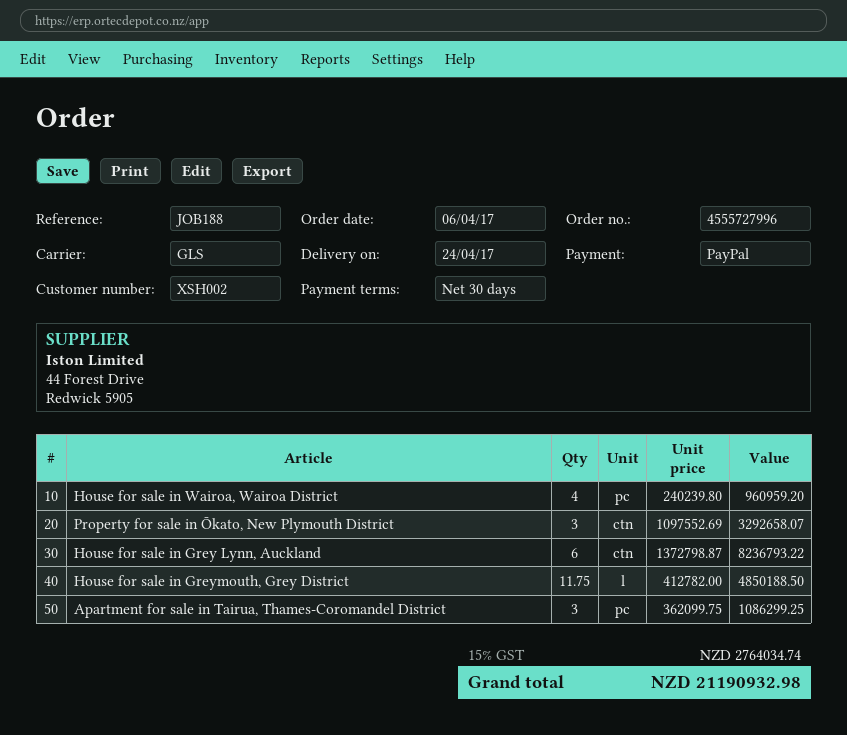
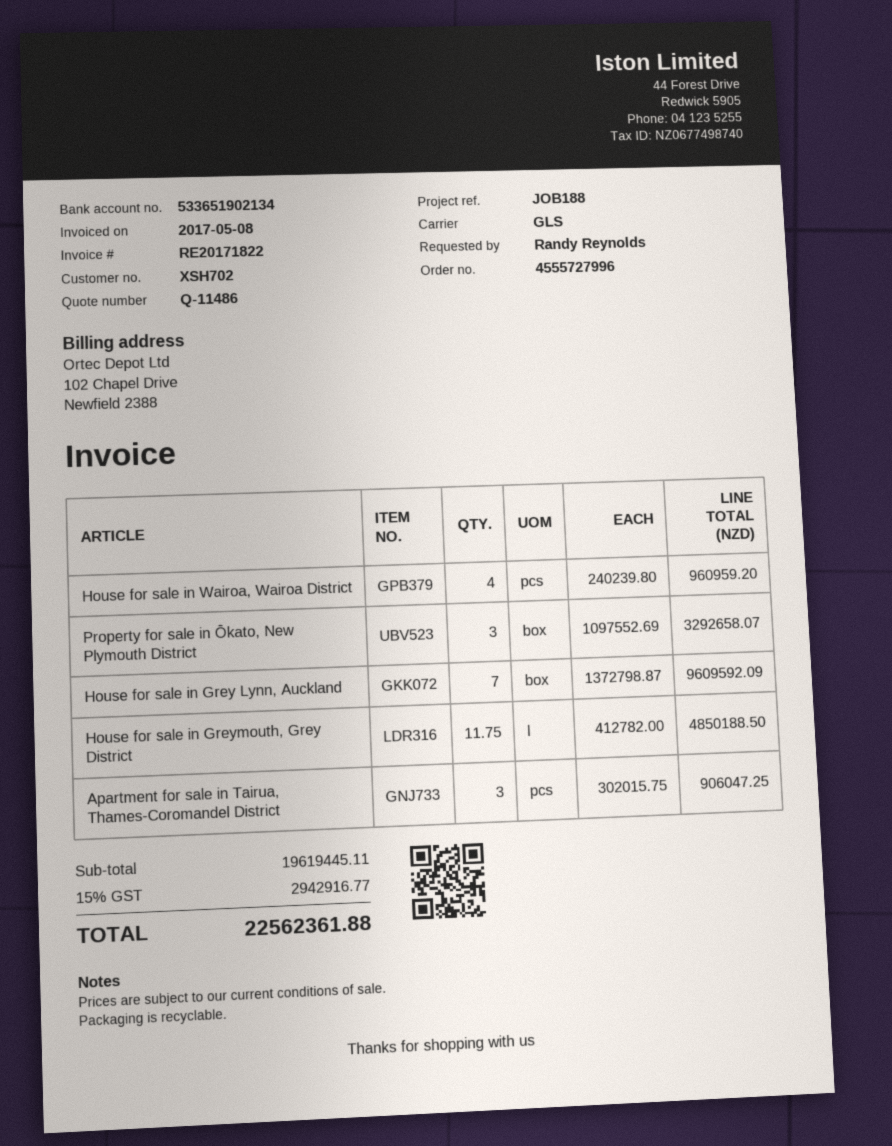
customer number: XSH002 -> XSH702
House for sale in Grey Lynn, Auckland: 6 x 1372798.87 = 8236793.22 -> 7 x 1372798.87 = 9609592.09
Apartment for sale in Tairua, Thames-Coromandel District: 3 x 362099.75 = 1086299.25 -> 3 x 302015.75 = 906047.25
tax: 15% = 2764034.74 -> 15% = 2942916.77
total: 21190932.98 -> 22562361.88

